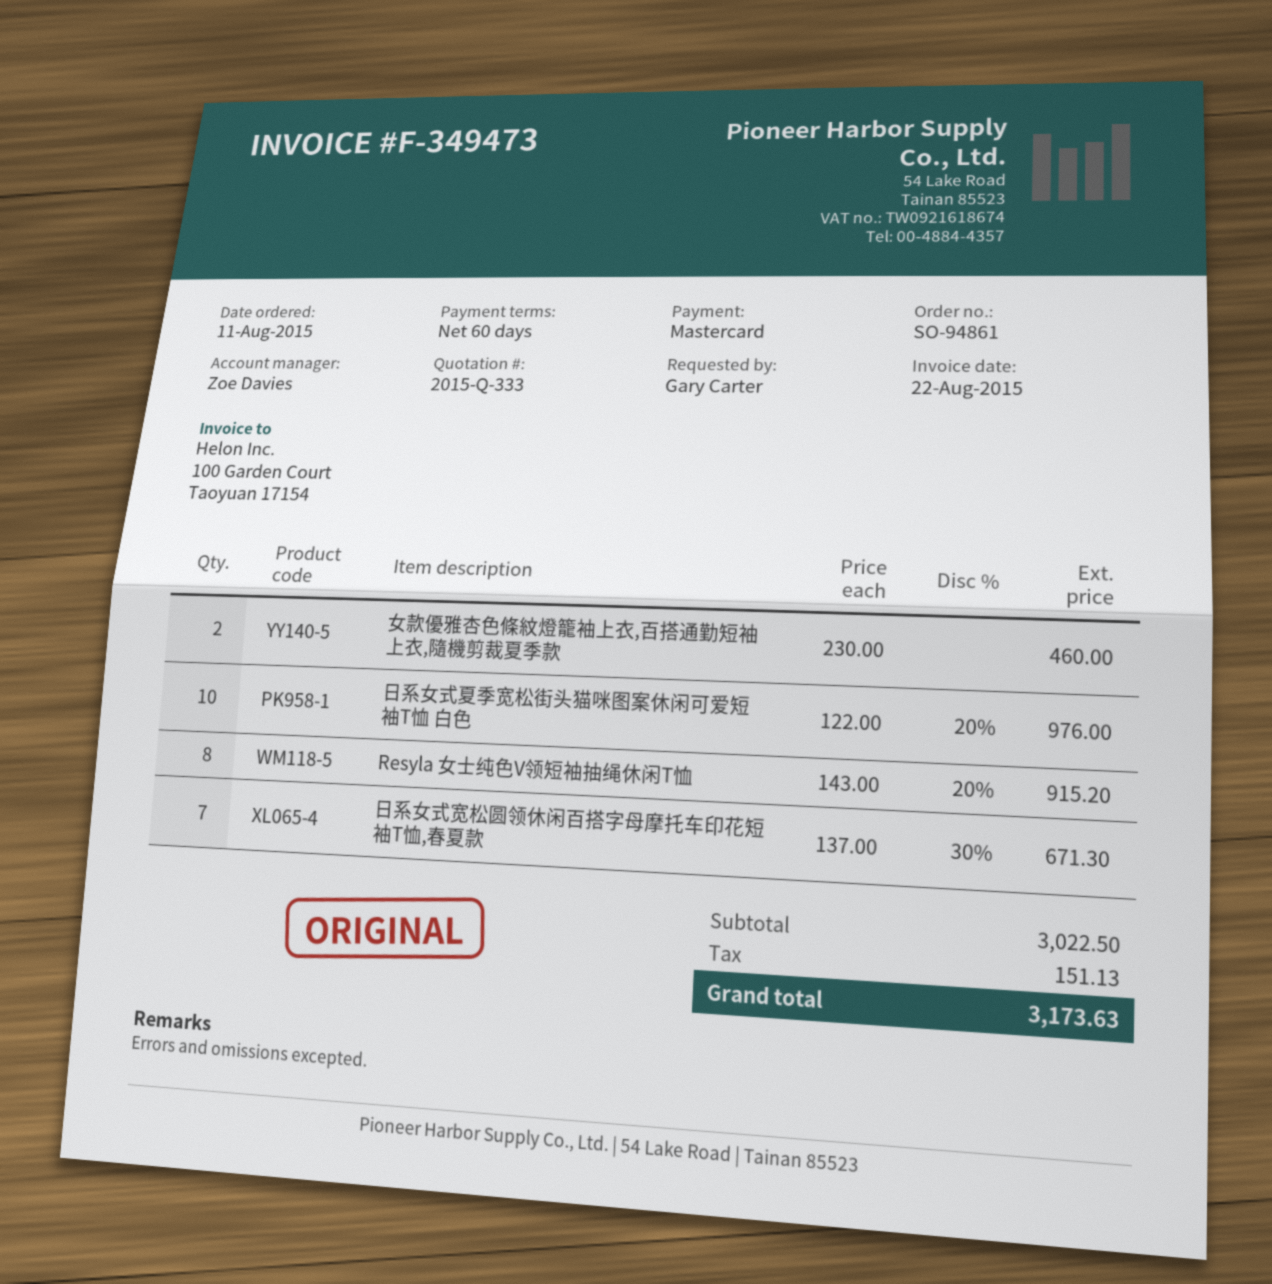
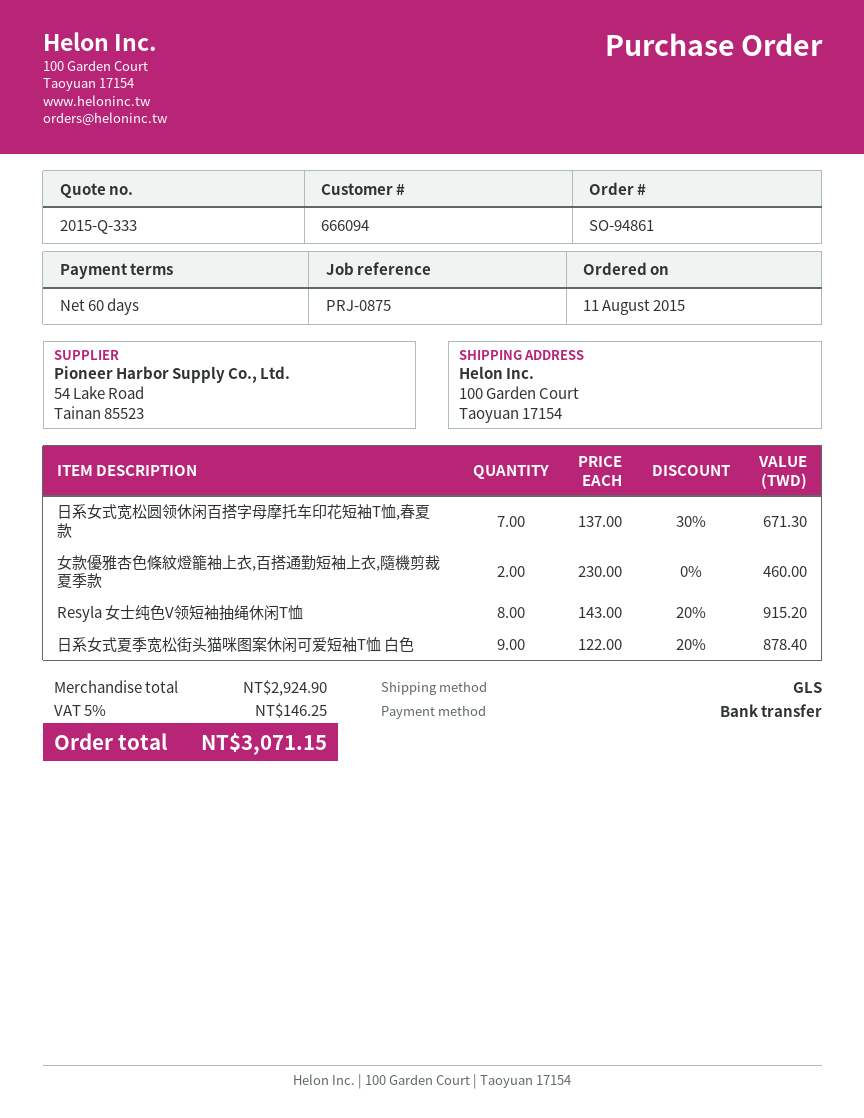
payment method: Mastercard -> bank transfer
日系女式夏季宽松街头猫咪图案休闲可爱短袖T恤 白色: 10 x 122.00 - 20% = 976.00 -> 9 x 122.00 - 20% = 878.40
subtotal: 3022.50 -> 2924.90
tax: 151.13 -> 146.25
total: 3173.63 -> 3071.15

